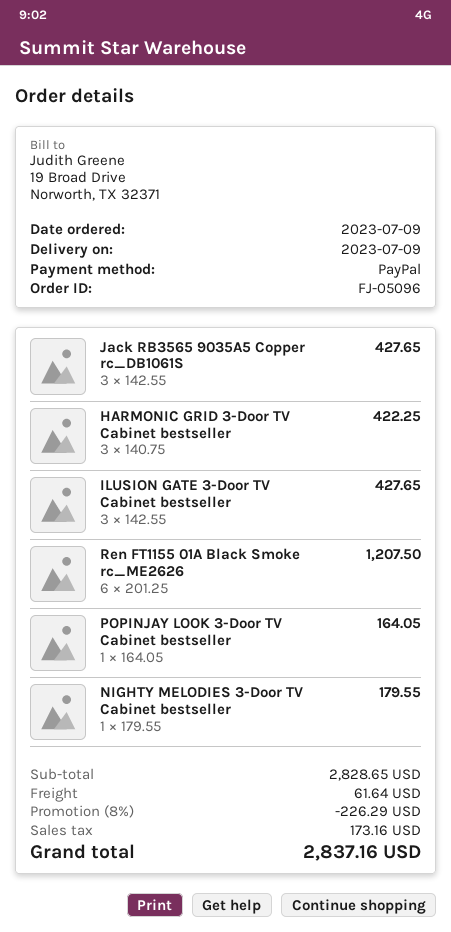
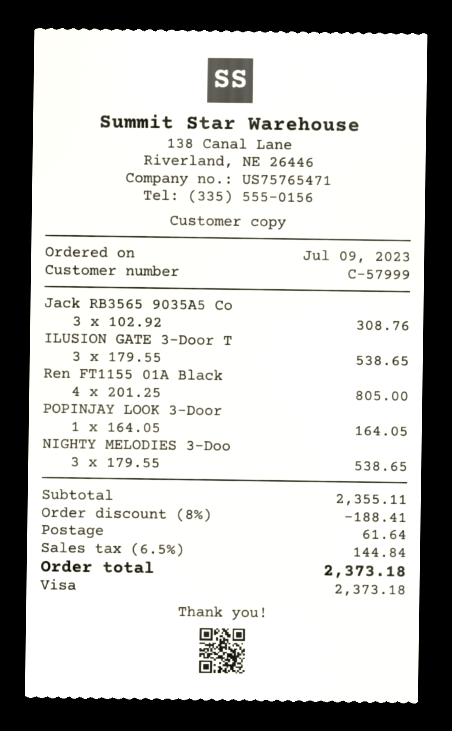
payment method: PayPal -> Visa
Jack RB3565 9035A5 Copper rc_DB1061S: 3 x 142.55 = 427.65 -> 3 x 102.92 = 308.76
HARMONIC GRID 3-Door TV Cabinet bestseller: 3 x 140.75 = 422.25 -> none
ILUSION GATE 3-Door TV Cabinet bestseller: 3 x 142.55 = 427.65 -> 3 x 179.55 = 538.65
Ren FT1155 01A Black Smoke rc_ME2626: 6 x 201.25 = 1207.50 -> 4 x 201.25 = 805.00
NIGHTY MELODIES 3-Door TV Cabinet bestseller: 1 x 179.55 = 179.55 -> 3 x 179.55 = 538.65
subtotal: 2828.65 -> 2355.11
discount: 8% = 226.29 -> 8% = 188.41
tax: 173.16 -> 144.84
total: 2837.16 -> 2373.18

